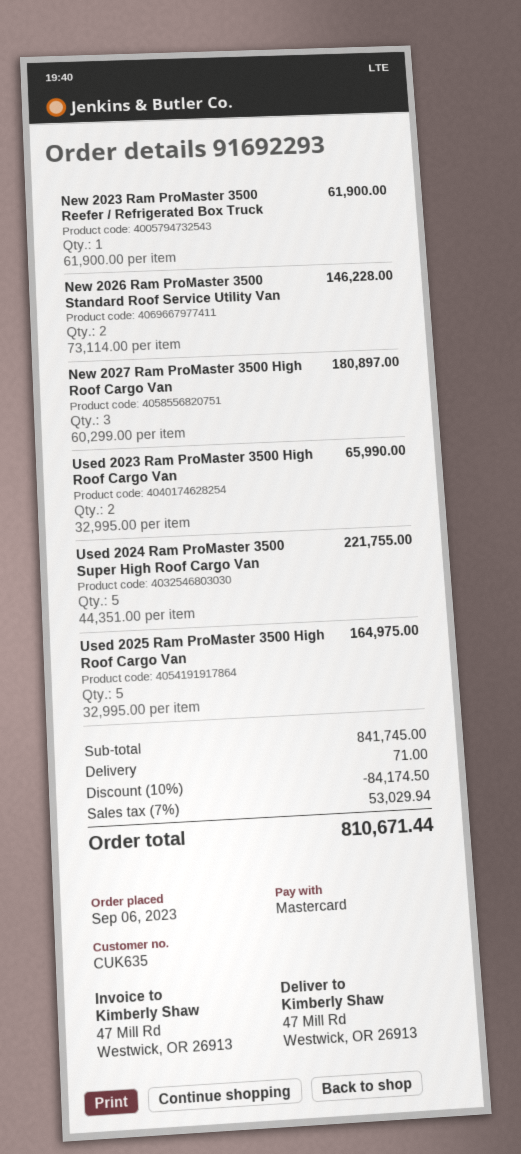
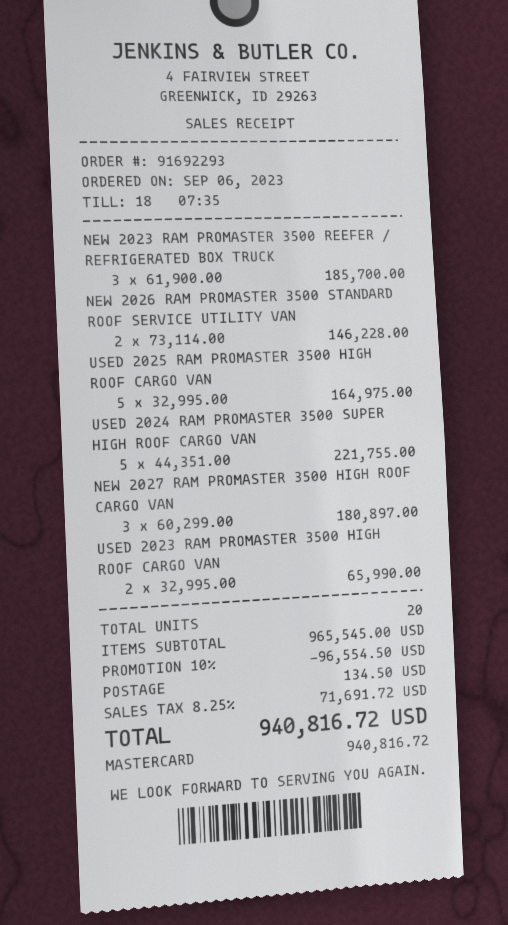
New 2023 Ram ProMaster 3500 Reefer / Refrigerated Box Truck: 1 x 61900.00 = 61900.00 -> 3 x 61900.00 = 185700.00
subtotal: 841745.00 -> 965545.00
discount: 10% = 84174.50 -> 10% = 96554.50
shipping: 71.00 -> 134.50
tax: 7% = 53029.94 -> 8.25% = 71691.72
total: 810671.44 -> 940816.72

